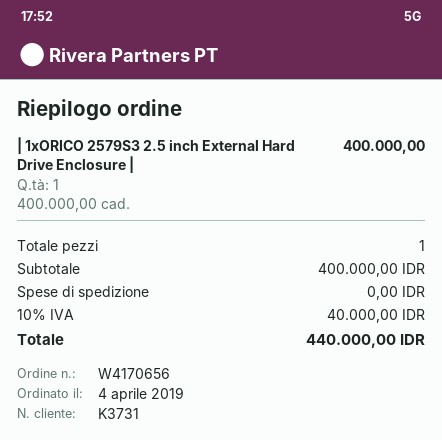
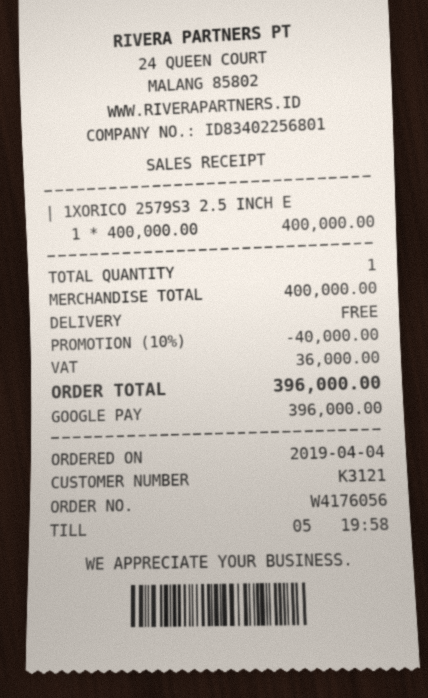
order number: W4170656 -> W4176056
customer number: K3731 -> K3121
discount: none -> 10% = 40000.00
tax: 40000.00 -> 36000.00
total: 440000.00 -> 396000.00

